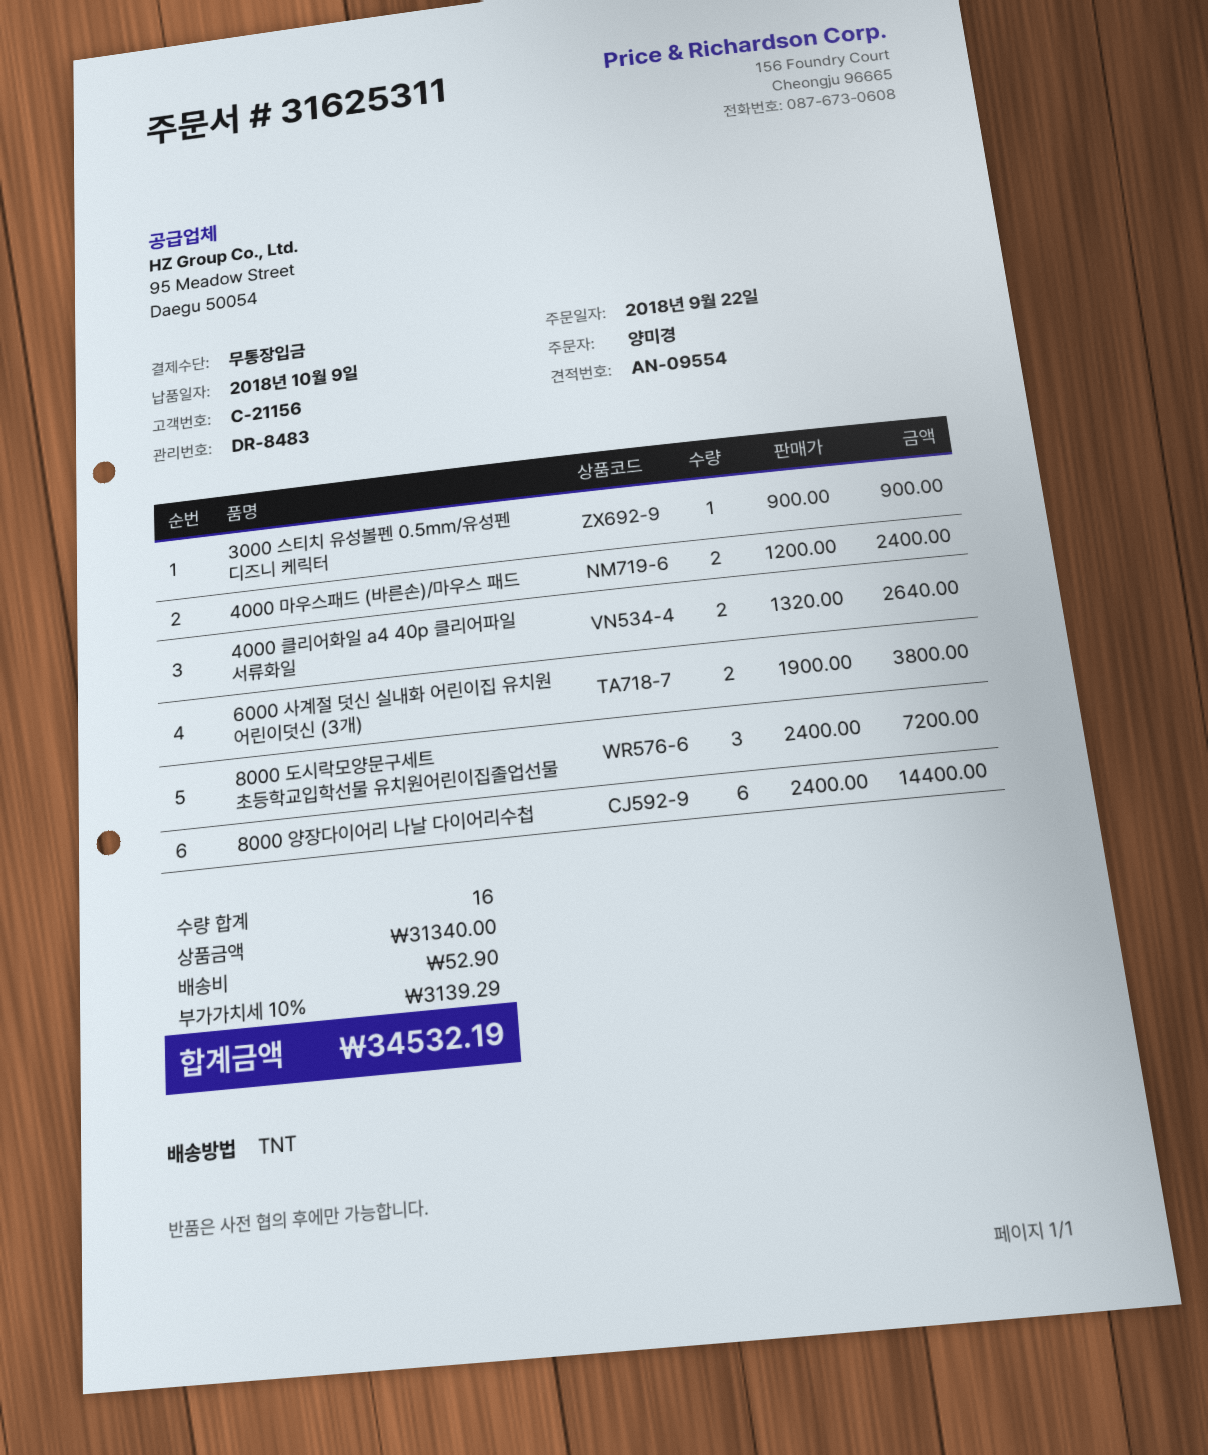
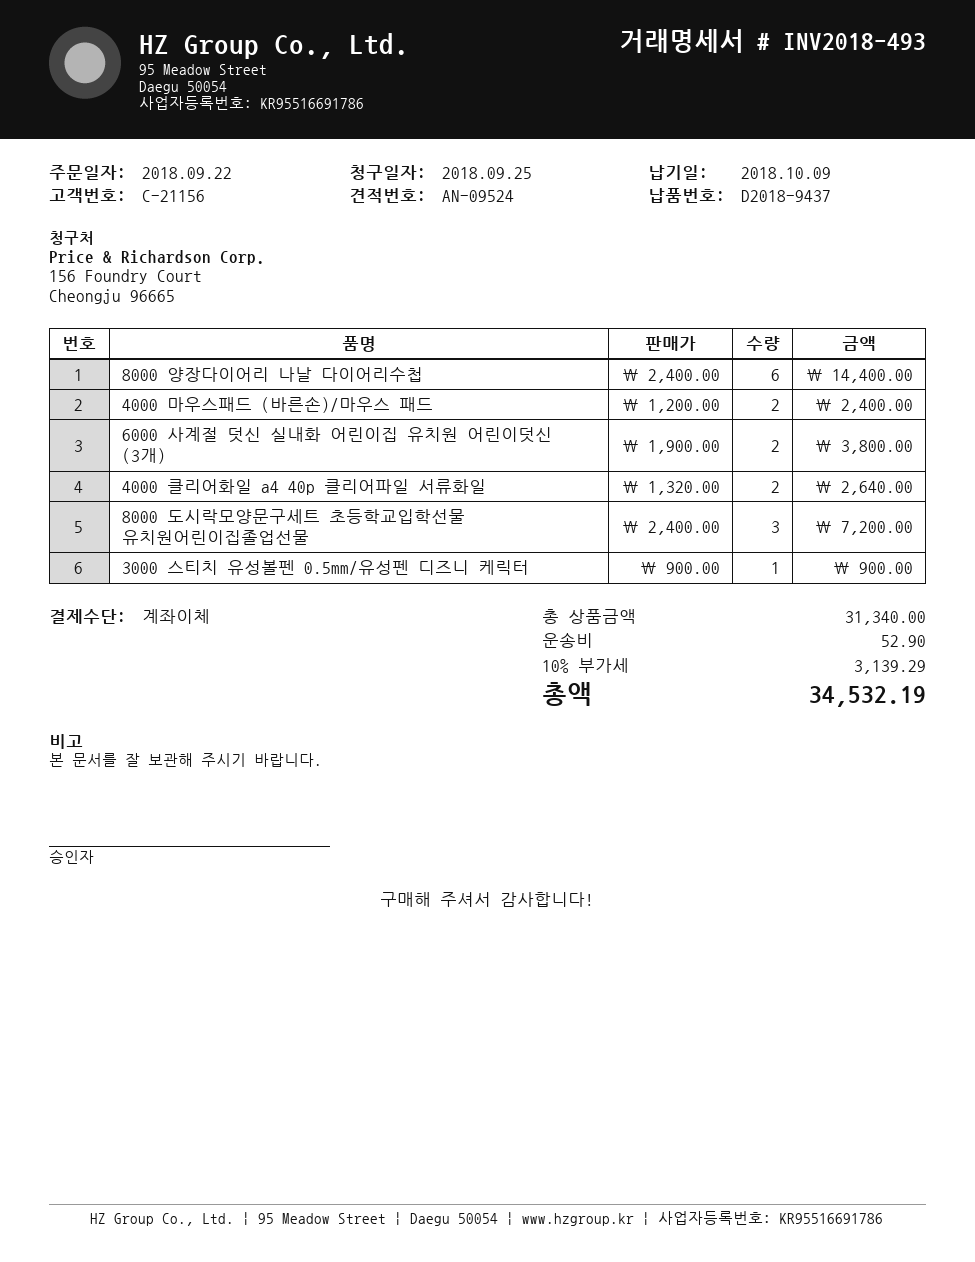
quote number: AN-09554 -> AN-09524

